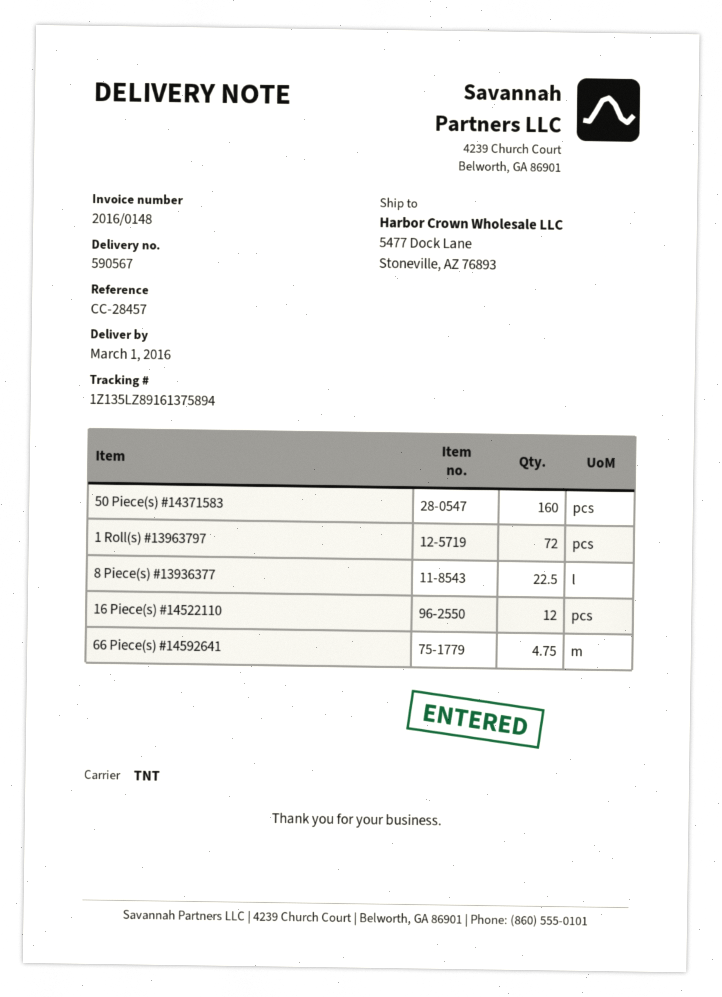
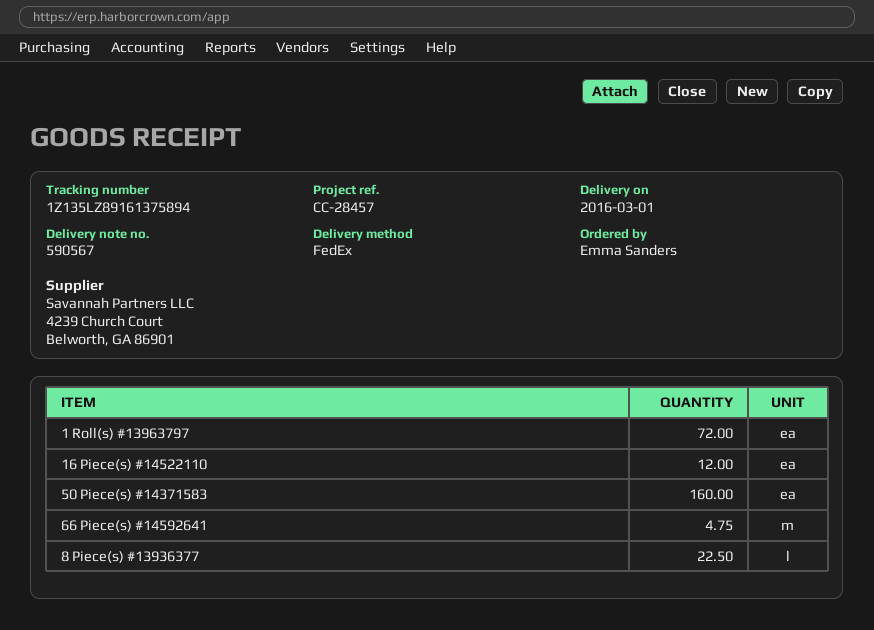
shipping method: TNT -> FedEx

